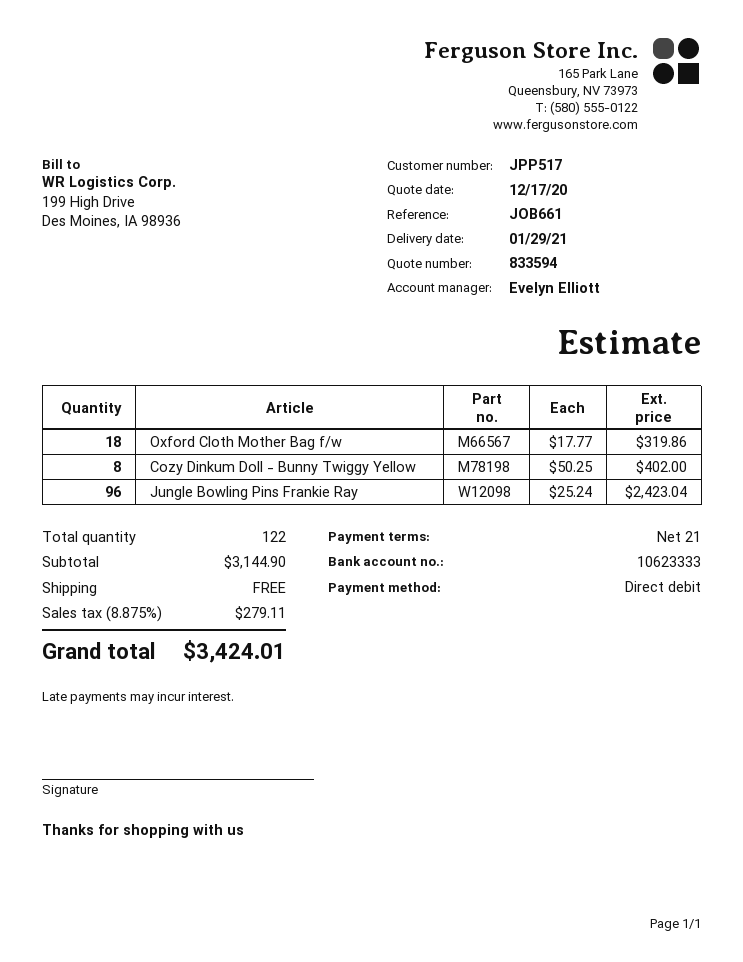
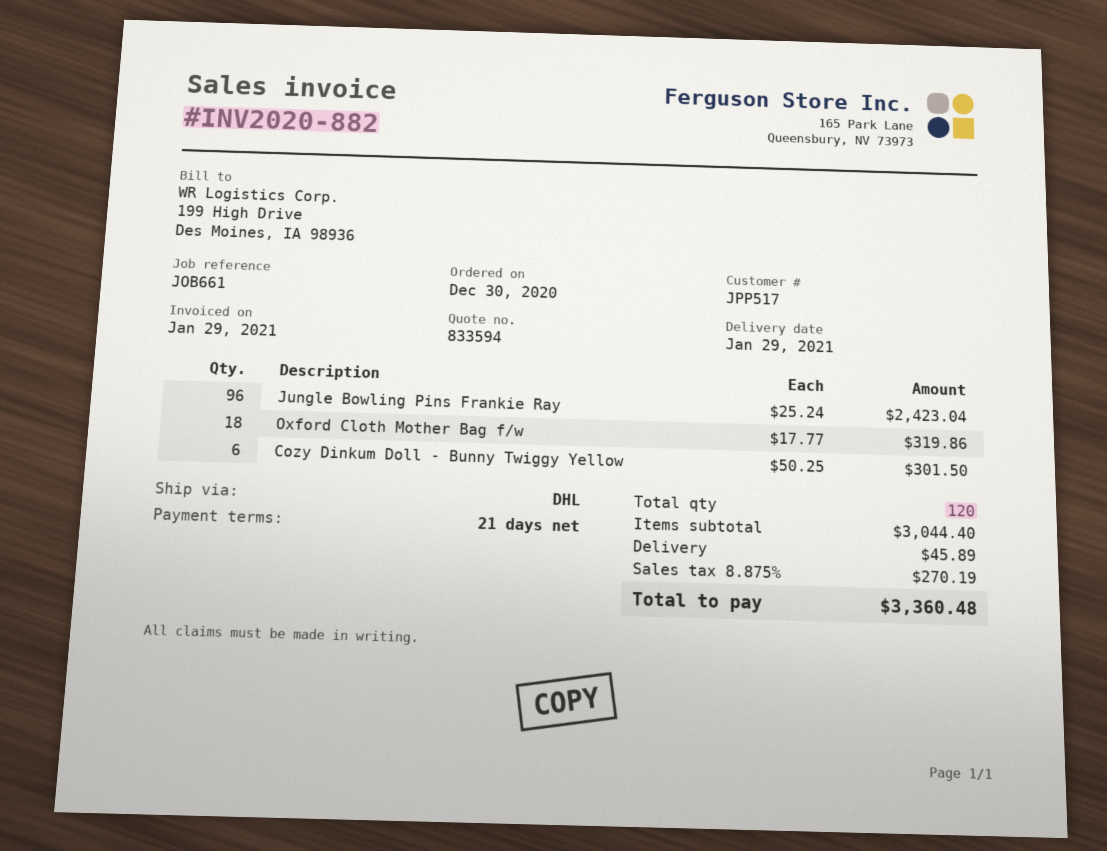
Cozy Dinkum Doll - Bunny Twiggy Yellow: 8 x 50.25 = 402.00 -> 6 x 50.25 = 301.50
total quantity: 122 -> 120
subtotal: 3144.90 -> 3044.40
shipping: 0.00 -> 45.89
tax: 8.875% = 279.11 -> 8.875% = 270.19
total: 3424.01 -> 3360.48

